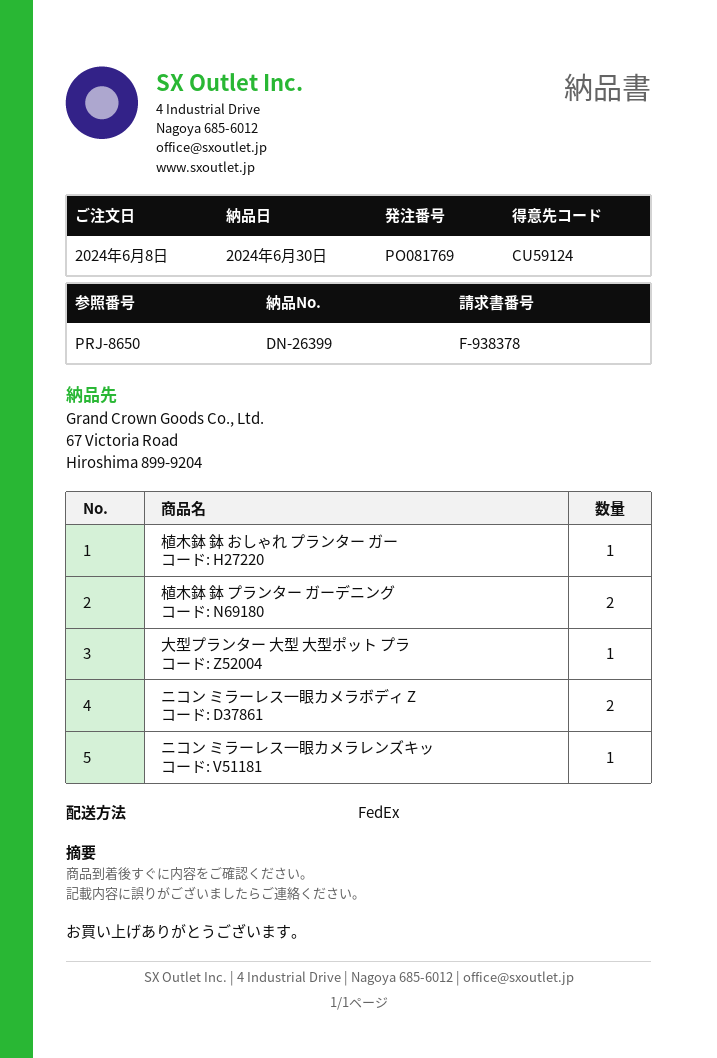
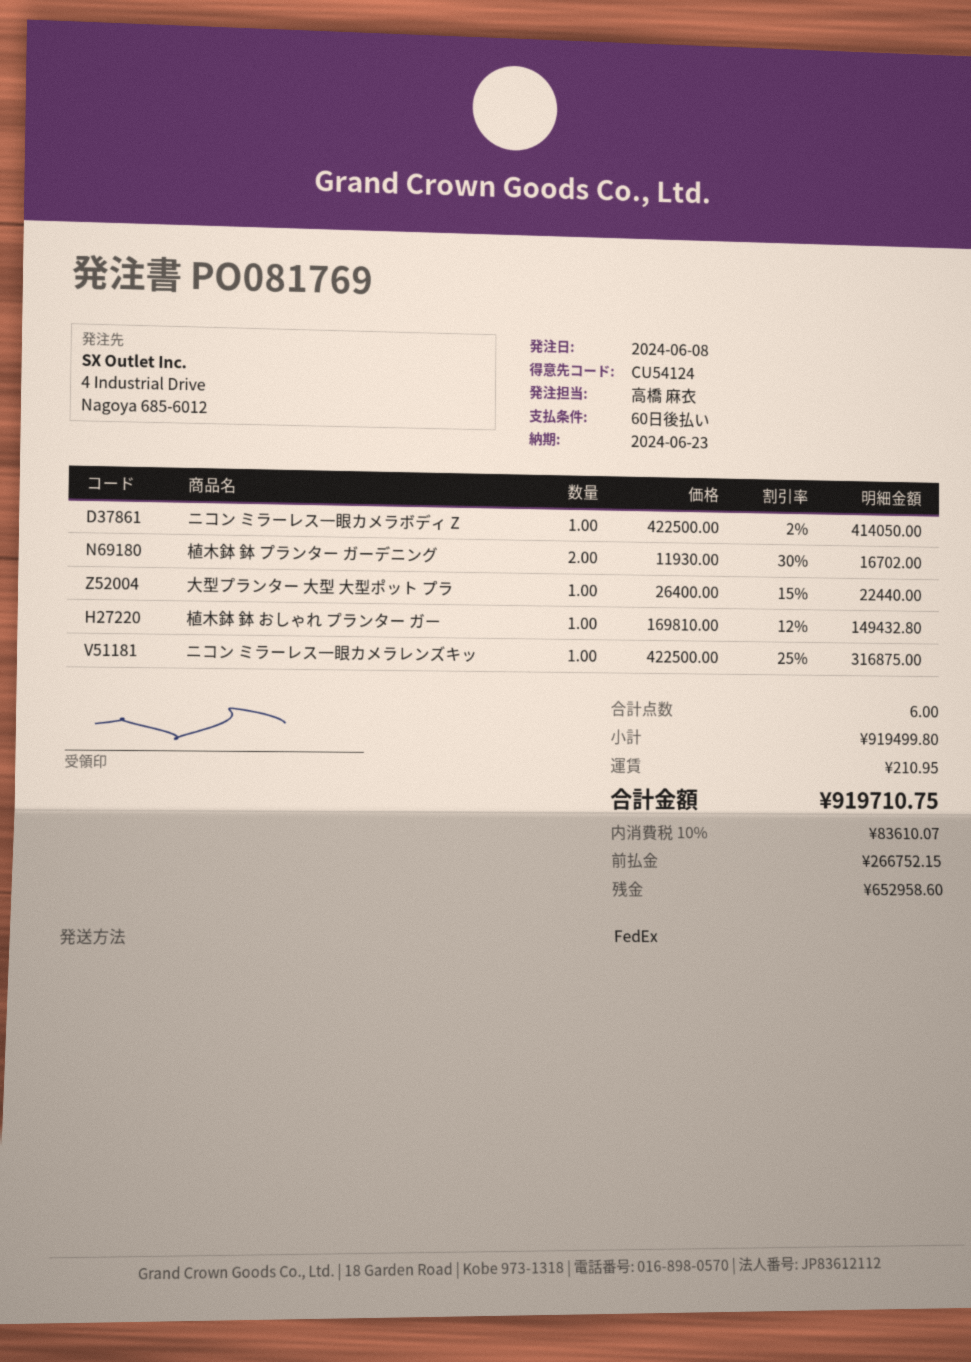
delivery date: 2024-06-30 -> 2024-06-23
customer number: CU59124 -> CU54124
ニコン ミラーレス一眼カメラボディ Z: 2 -> 1

